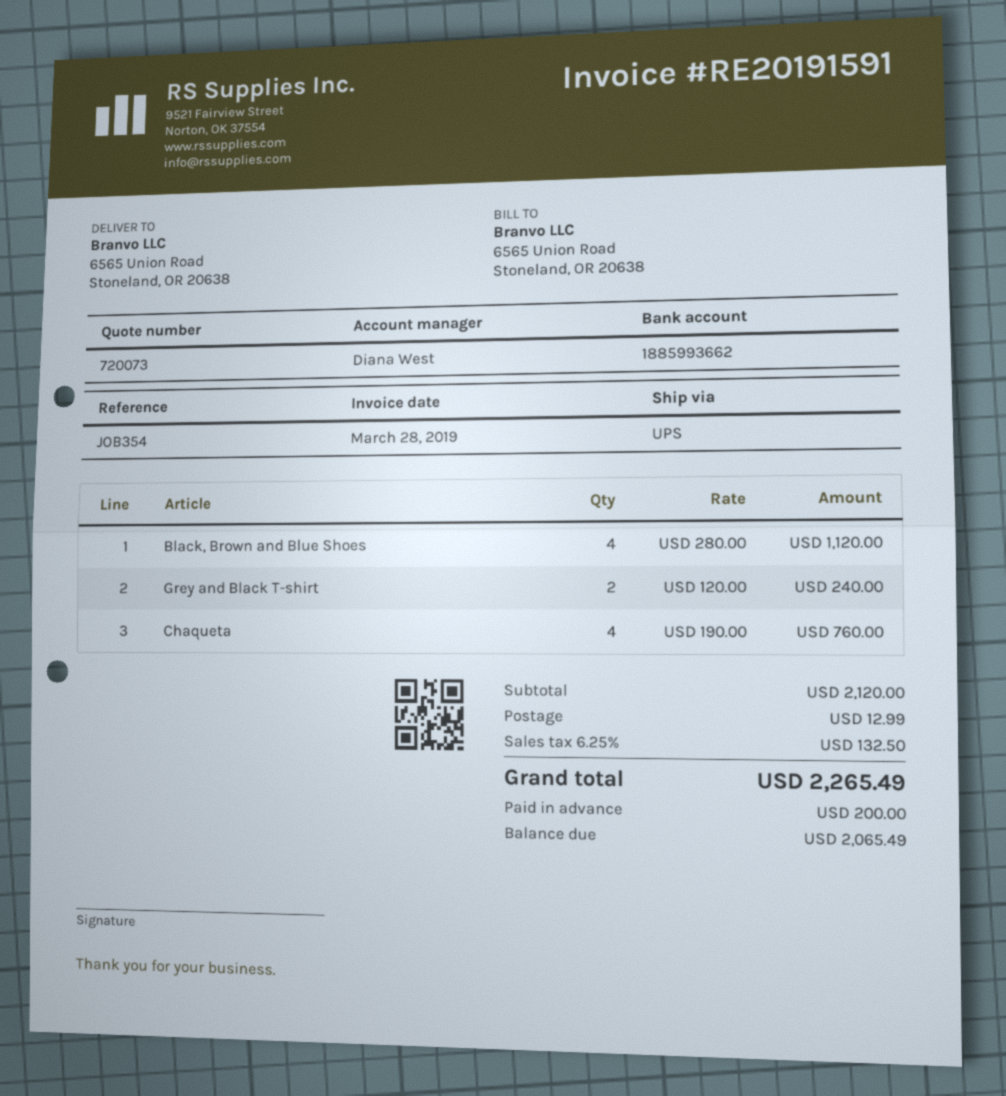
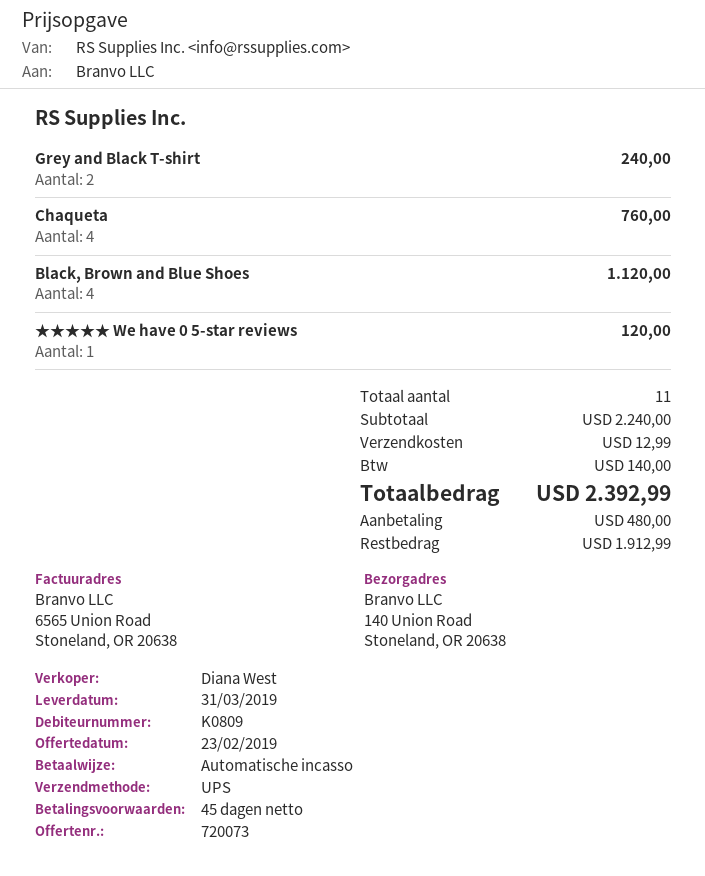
ship to: 6565 Union Road, Stoneland, OR 20638 -> 140 Union Road, Stoneland, OR 20638
★★★★★ We have 0 5-star reviews: none -> 1 for 120.00
subtotal: 2120.00 -> 2240.00
tax: 132.50 -> 140.00
total: 2265.49 -> 2392.99
deposit: 200.00 -> 480.00
balance: 2065.49 -> 1912.99

